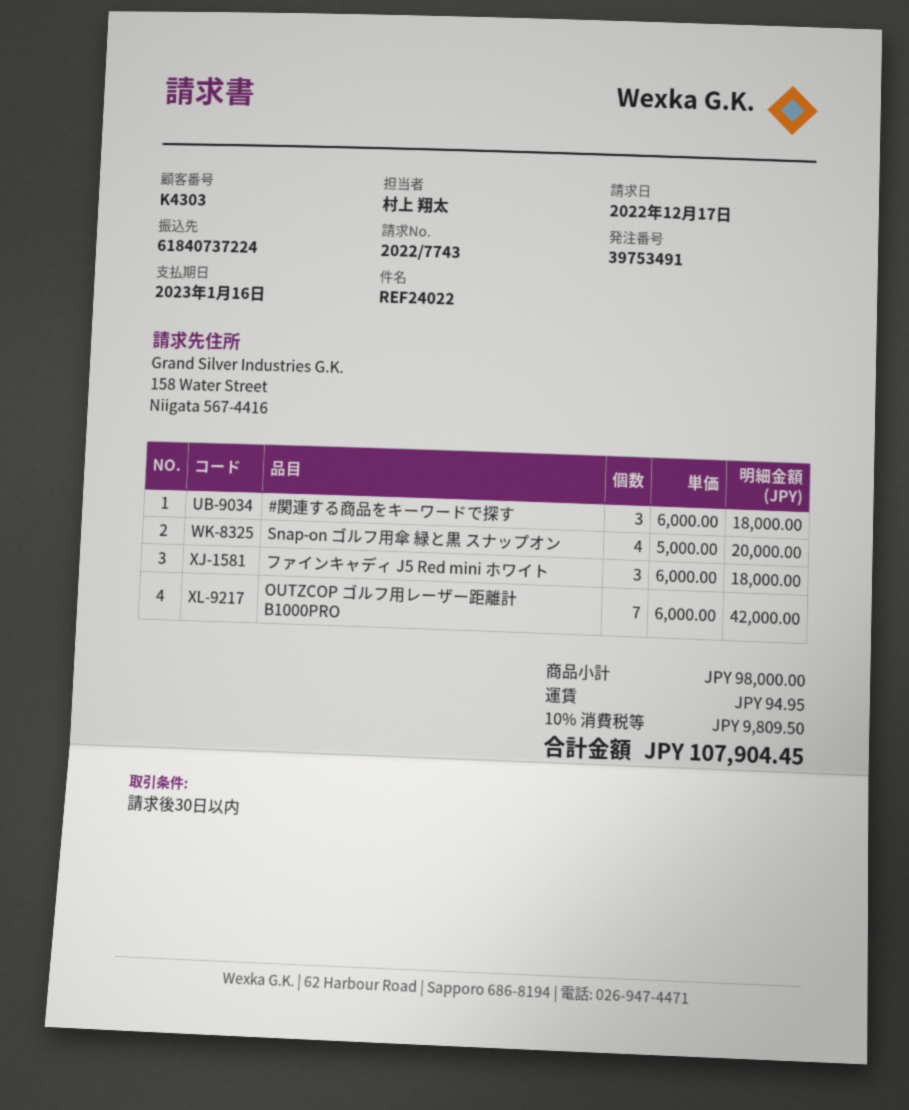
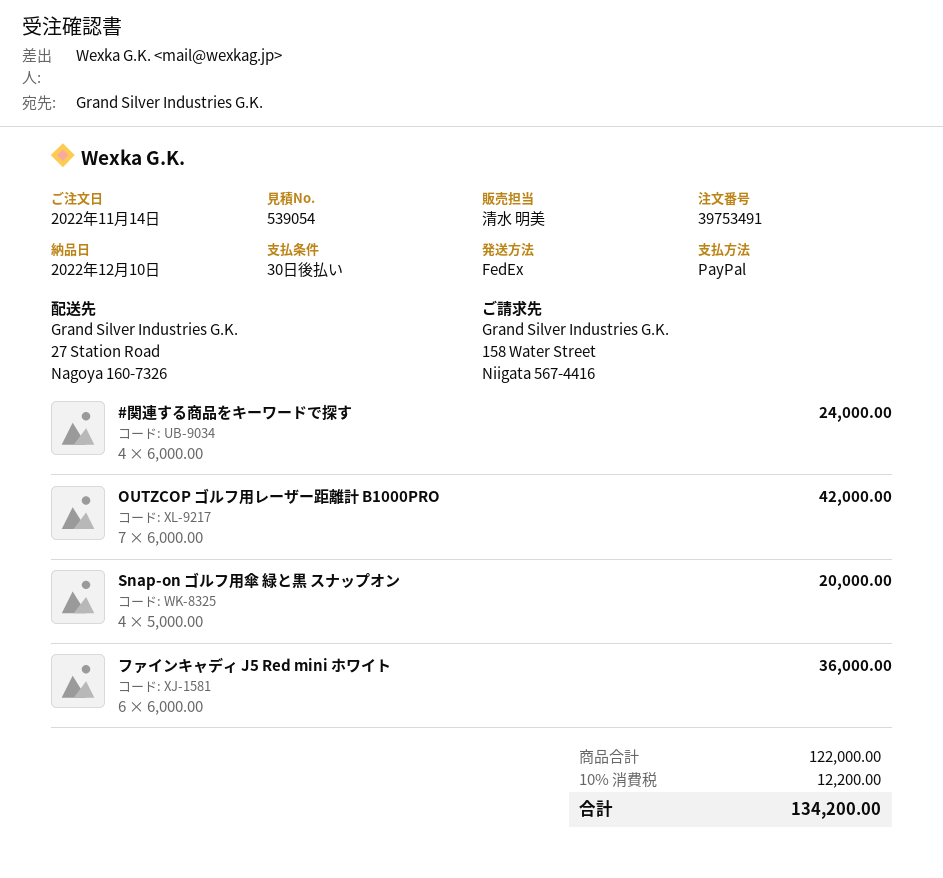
sales rep: 村上 翔太 -> 清水 明美
#関連する商品をキーワードで探す: 3 x 6000.00 = 18000.00 -> 4 x 6000.00 = 24000.00
ファインキャディ J5 Red mini ホワイト: 3 x 6000.00 = 18000.00 -> 6 x 6000.00 = 36000.00
subtotal: 98000.00 -> 122000.00
shipping: 94.95 -> none
tax: 10% = 9809.50 -> 10% = 12200.00
total: 107904.45 -> 134200.00

